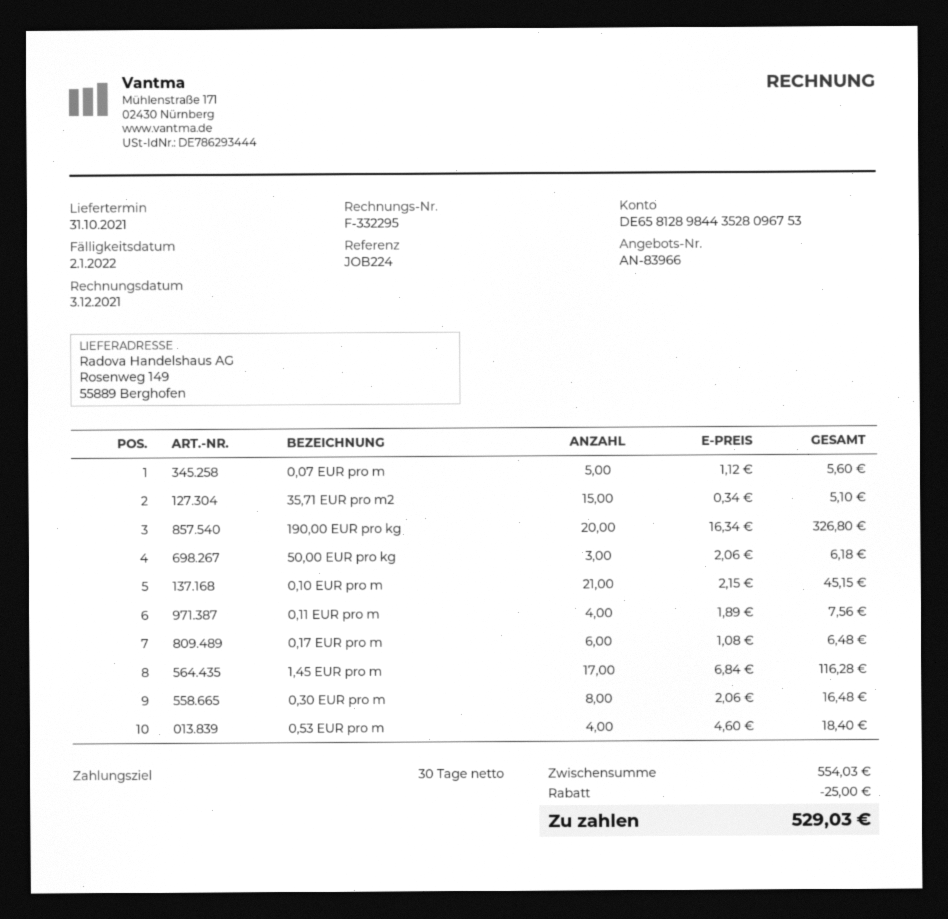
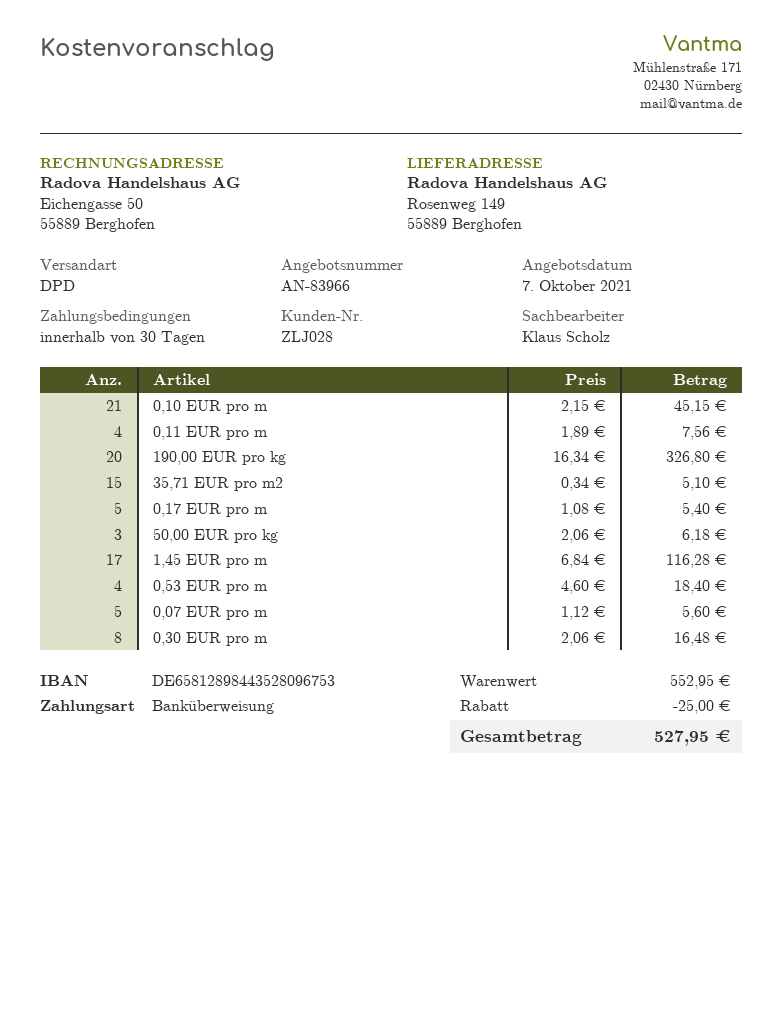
0,17 EUR pro m: 6 x 1.08 = 6.48 -> 5 x 1.08 = 5.40
subtotal: 554.03 -> 552.95
total: 529.03 -> 527.95

